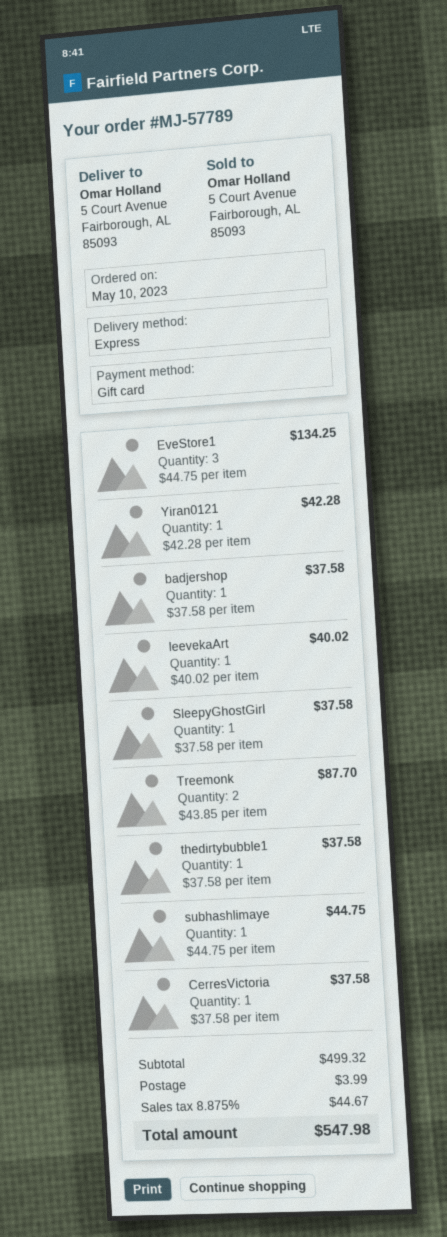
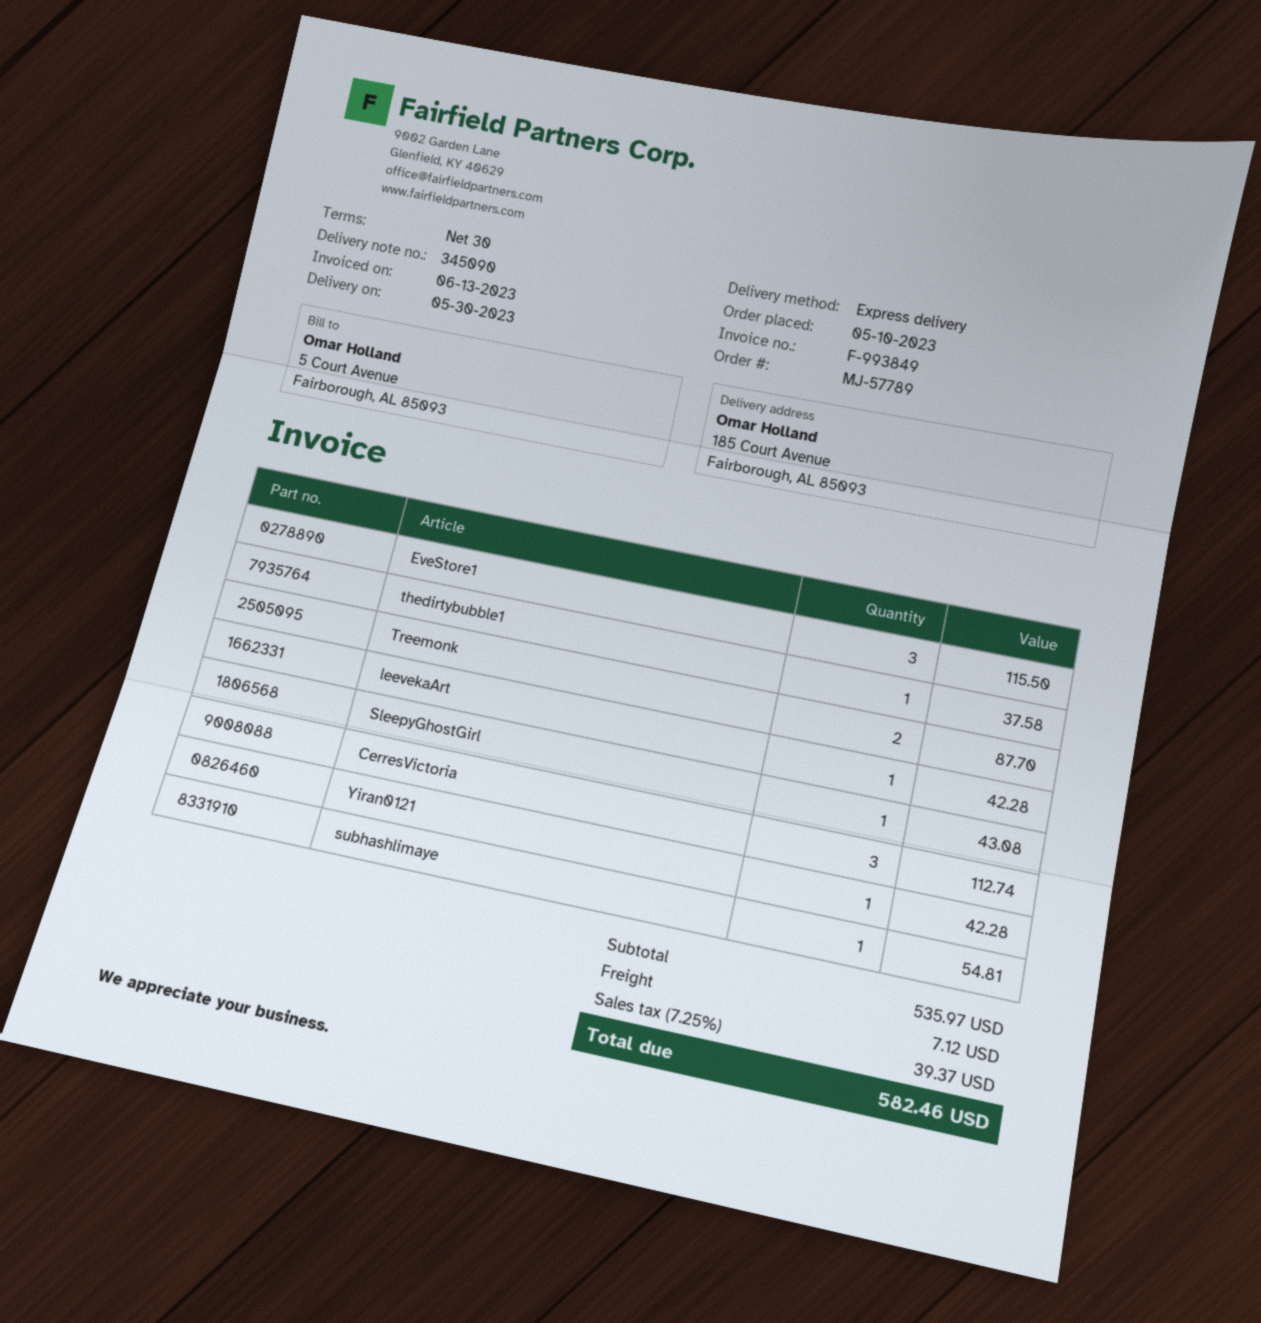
ship to: 5 Court Avenue, Fairborough, AL 85093 -> 185 Court Avenue, Fairborough, AL 85093
EveStore1: 3 for 134.25 -> 3 for 115.50
badjershop: 1 for 37.58 -> none
leevekaArt: 1 for 40.02 -> 1 for 42.28
SleepyGhostGirl: 1 for 37.58 -> 1 for 43.08
subhashlimaye: 1 for 44.75 -> 1 for 54.81
CerresVictoria: 1 for 37.58 -> 3 for 112.74
subtotal: 499.32 -> 535.97
shipping: 3.99 -> 7.12
tax: 8.875% = 44.67 -> 7.25% = 39.37
total: 547.98 -> 582.46

